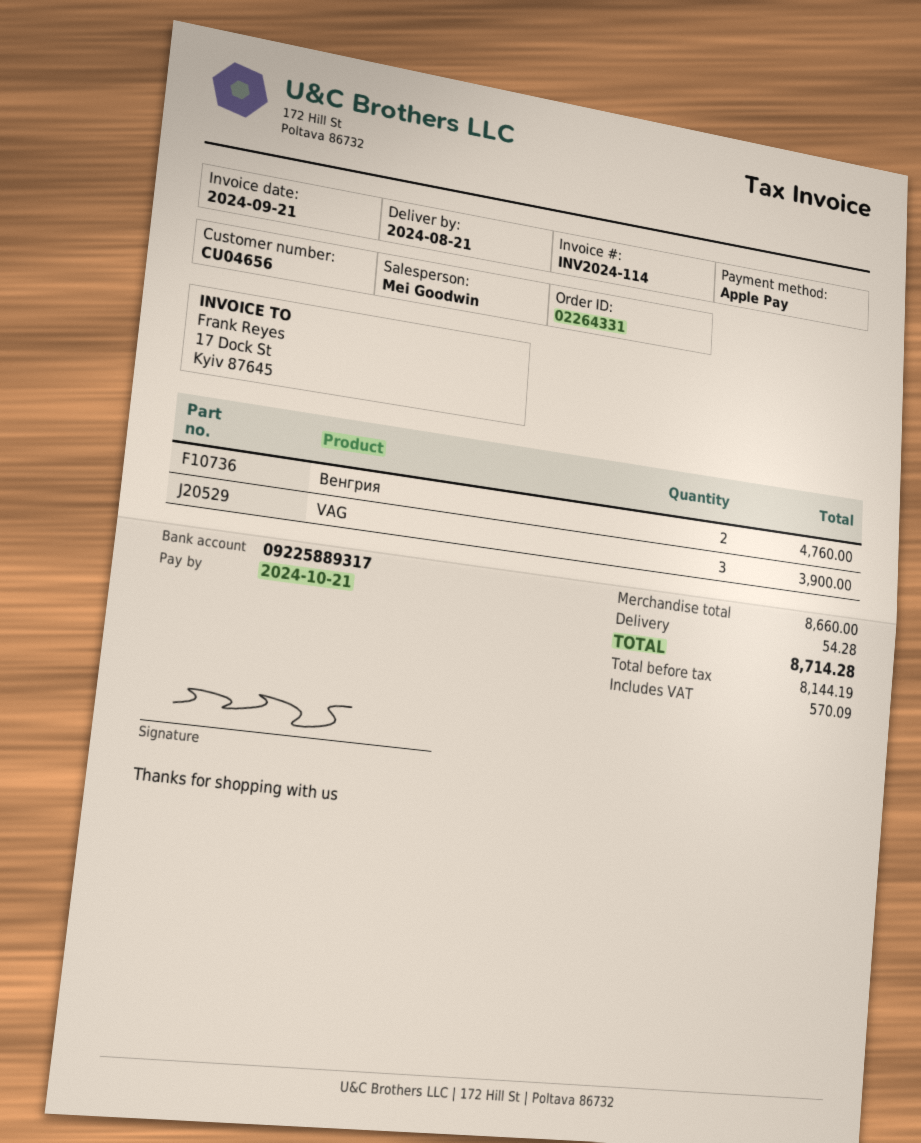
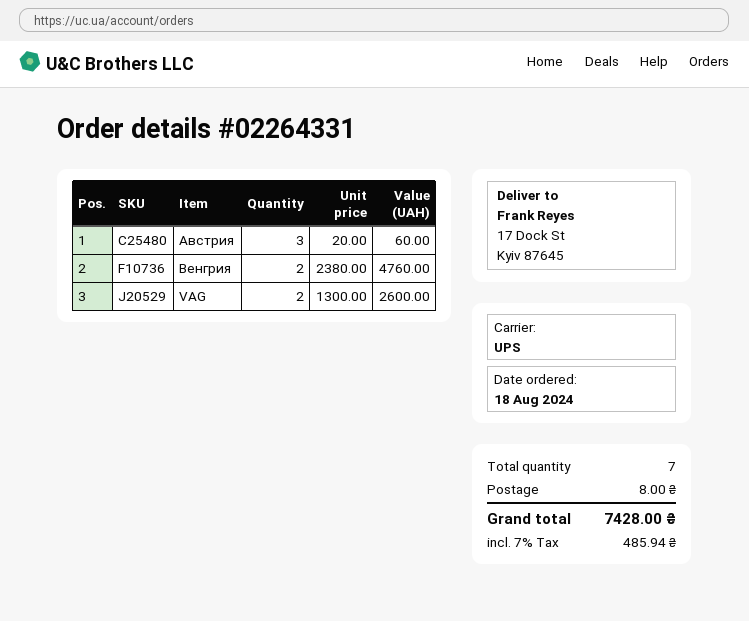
VAG: 3 for 3900.00 -> 2 for 2600.00
Австрия: none -> 3 for 60.00
shipping: 54.28 -> 8.00
tax: 570.09 -> 485.94
total: 8714.28 -> 7428.00

